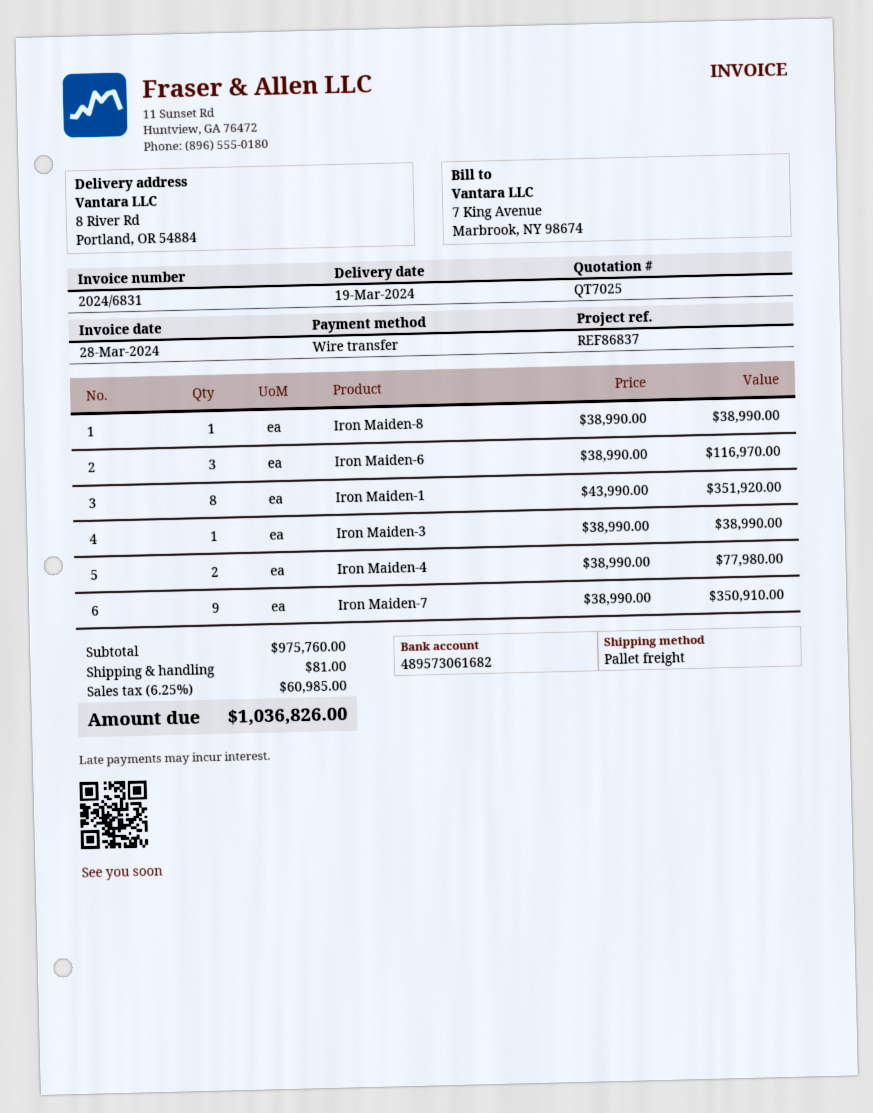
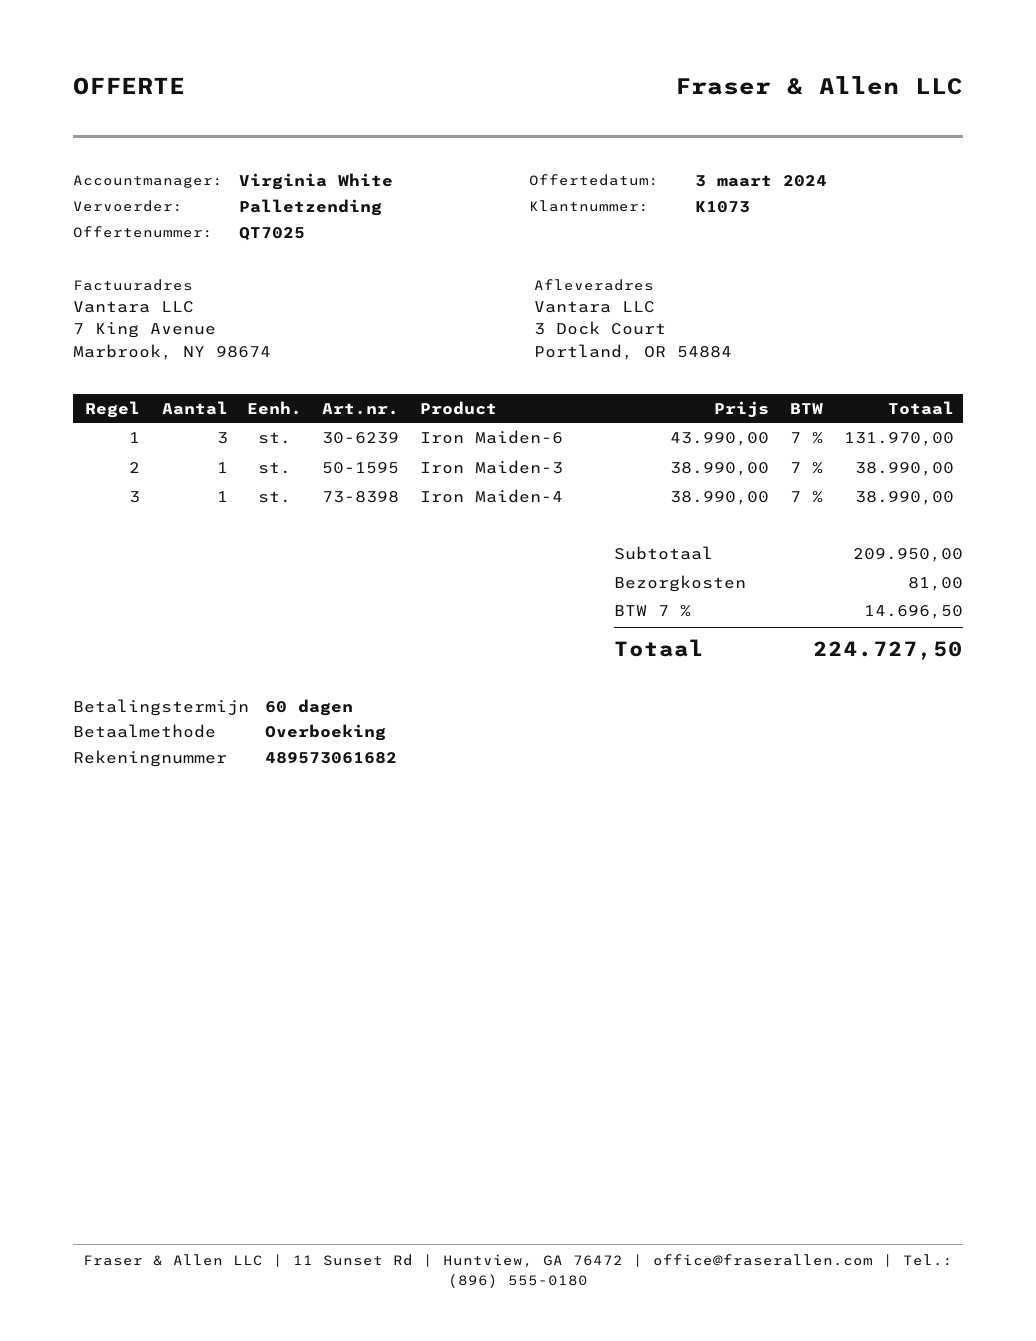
ship to: 8 River Rd, Portland, OR 54884 -> 3 Dock Court, Portland, OR 54884
Iron Maiden-8: 1 x 38990.00 = 38990.00 -> none
Iron Maiden-6: 3 x 38990.00 = 116970.00 -> 3 x 43990.00 = 131970.00
Iron Maiden-1: 8 x 43990.00 = 351920.00 -> none
Iron Maiden-4: 2 x 38990.00 = 77980.00 -> 1 x 38990.00 = 38990.00
Iron Maiden-7: 9 x 38990.00 = 350910.00 -> none
subtotal: 975760.00 -> 209950.00
tax: 6.25% = 60985.00 -> 7% = 14696.50
total: 1036826.00 -> 224727.50

